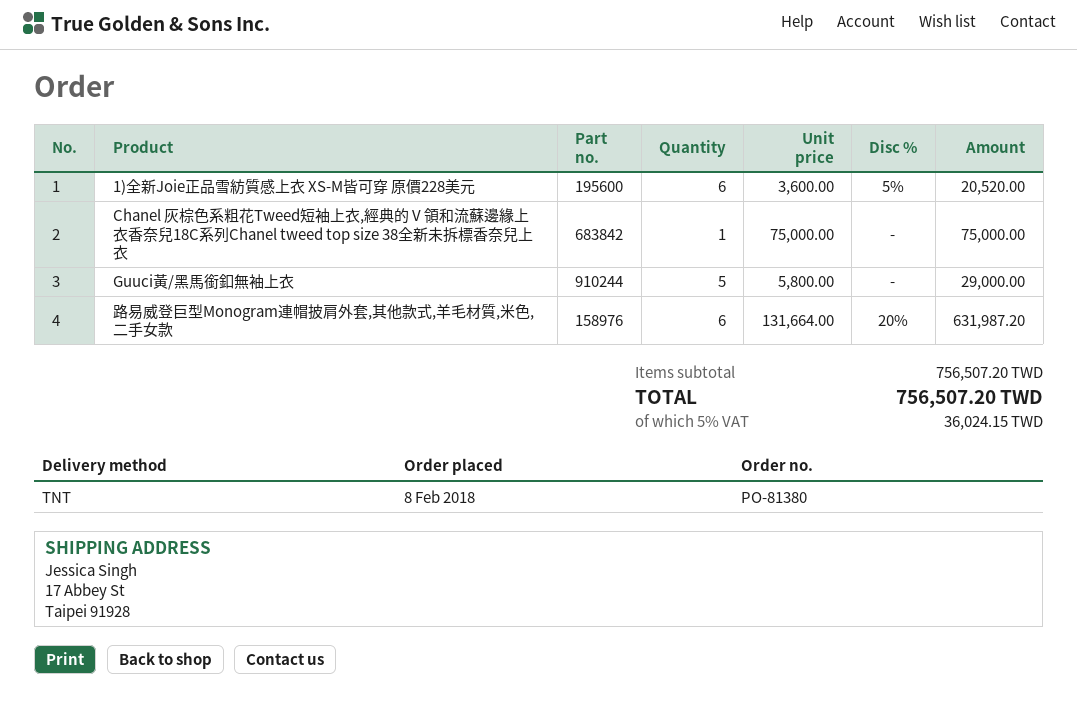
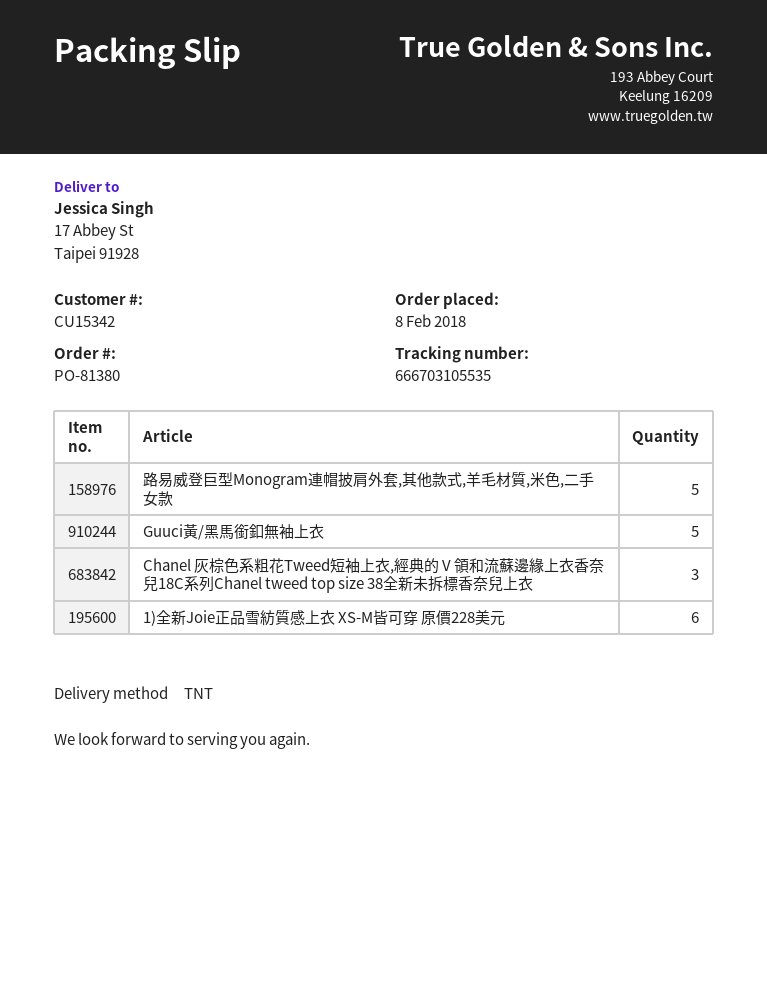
Chanel 灰棕色系粗花Tweed短袖上衣,經典的 V 領和流蘇邊緣上衣香奈兒18C系列Chanel tweed top size 38全新未拆標香奈兒上衣: 1 -> 3
路易威登巨型Monogram連帽披肩外套,其他款式,羊毛材質,米色,二手女款: 6 -> 5

